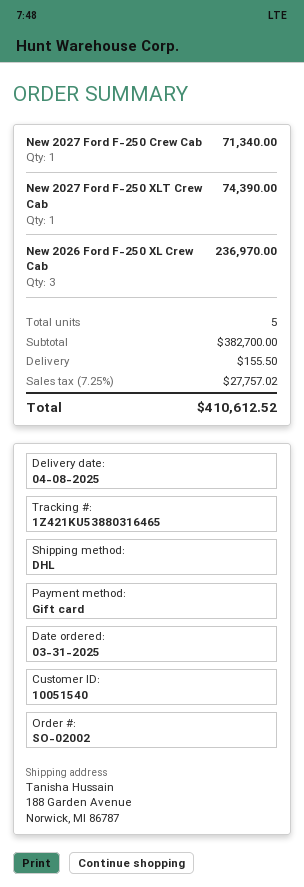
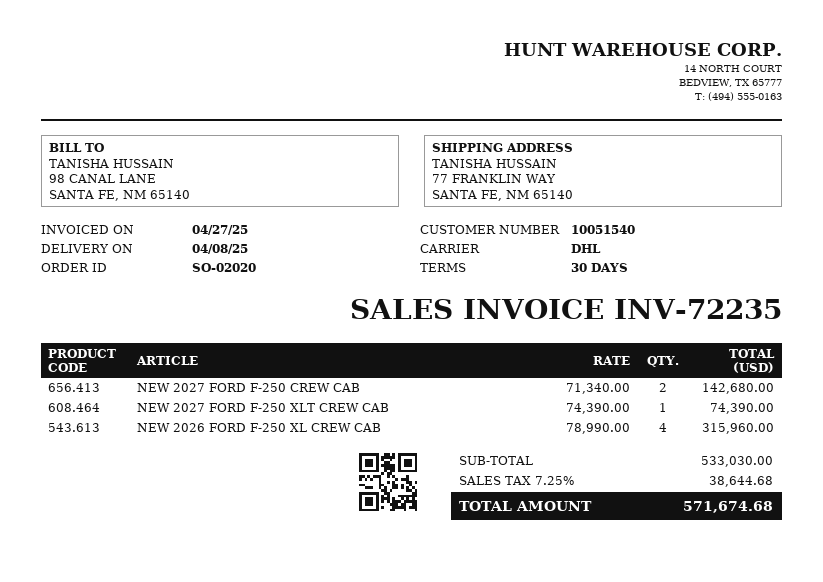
order number: SO-02002 -> SO-02020
ship to: 188 Garden Avenue, Norwick, MI 86787 -> 77 FRANKLIN WAY, SANTA FE, NM 65140
New 2027 Ford F-250 Crew Cab: 1 for 71340.00 -> 2 for 142680.00
New 2026 Ford F-250 XL Crew Cab: 3 for 236970.00 -> 4 for 315960.00
subtotal: 382700.00 -> 533030.00
shipping: 155.50 -> none
tax: 7.25% = 27757.02 -> 7.25% = 38644.68
total: 410612.52 -> 571674.68

